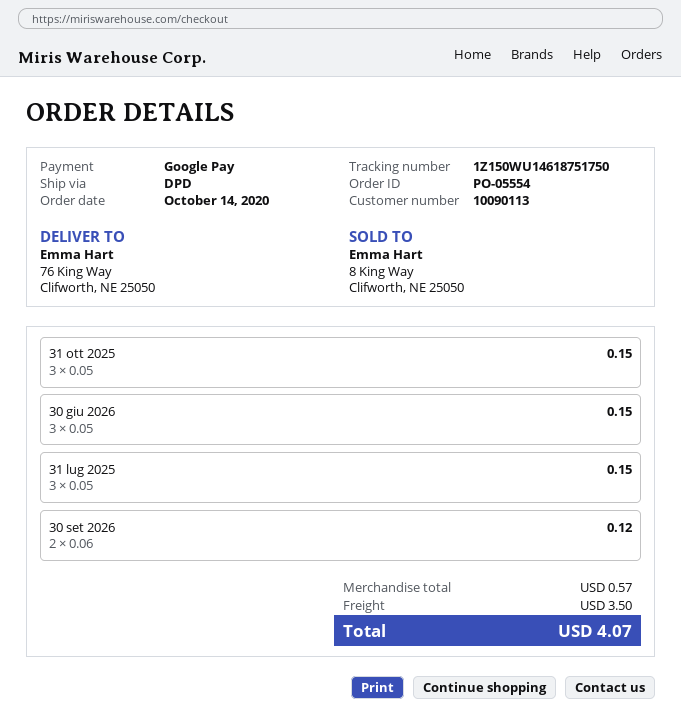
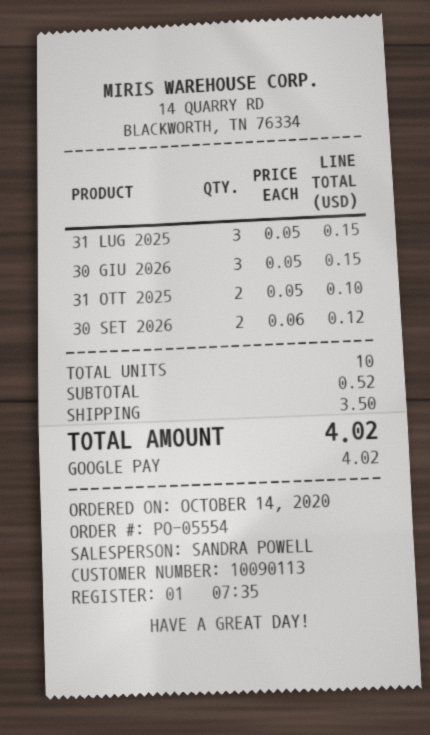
31 ott 2025: 3 x 0.05 = 0.15 -> 2 x 0.05 = 0.10
subtotal: 0.57 -> 0.52
total: 4.07 -> 4.02

